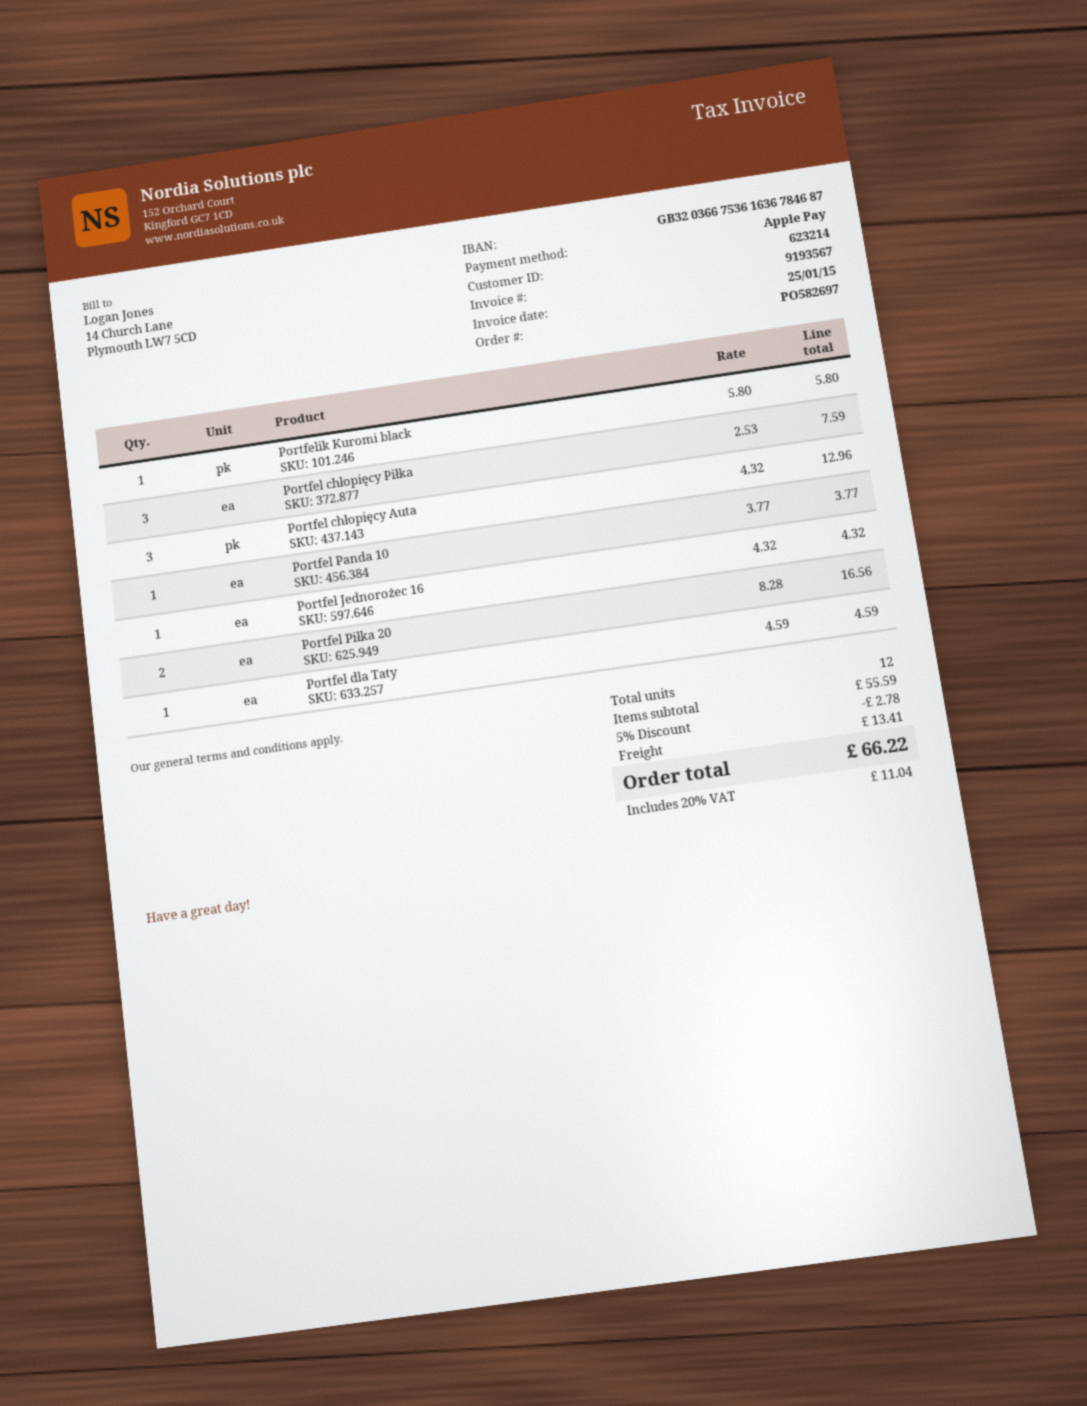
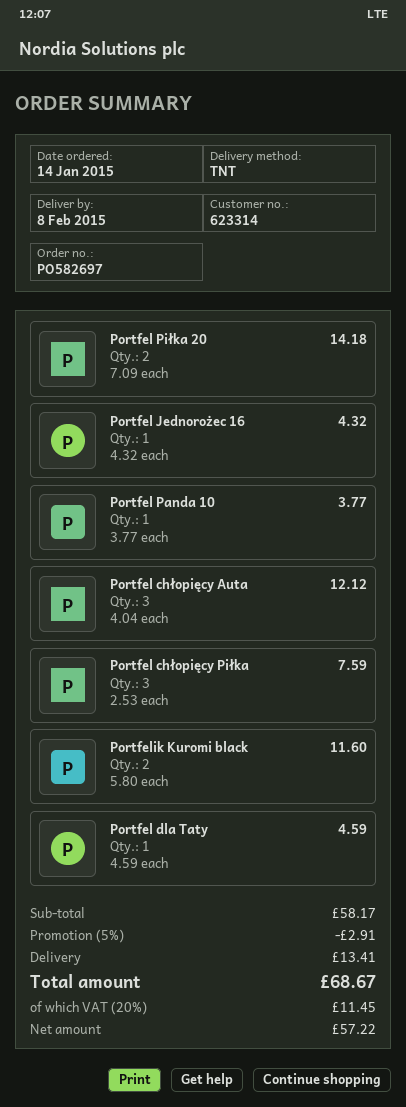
customer number: 623214 -> 623314
Portfelik Kuromi black: 1 x 5.80 = 5.80 -> 2 x 5.80 = 11.60
Portfel chłopięcy Auta: 3 x 4.32 = 12.96 -> 3 x 4.04 = 12.12
Portfel Piłka 20: 2 x 8.28 = 16.56 -> 2 x 7.09 = 14.18
subtotal: 55.59 -> 58.17
discount: 5% = 2.78 -> 5% = 2.91
tax: 20% = 11.04 -> 20% = 11.45
total: 66.22 -> 68.67

